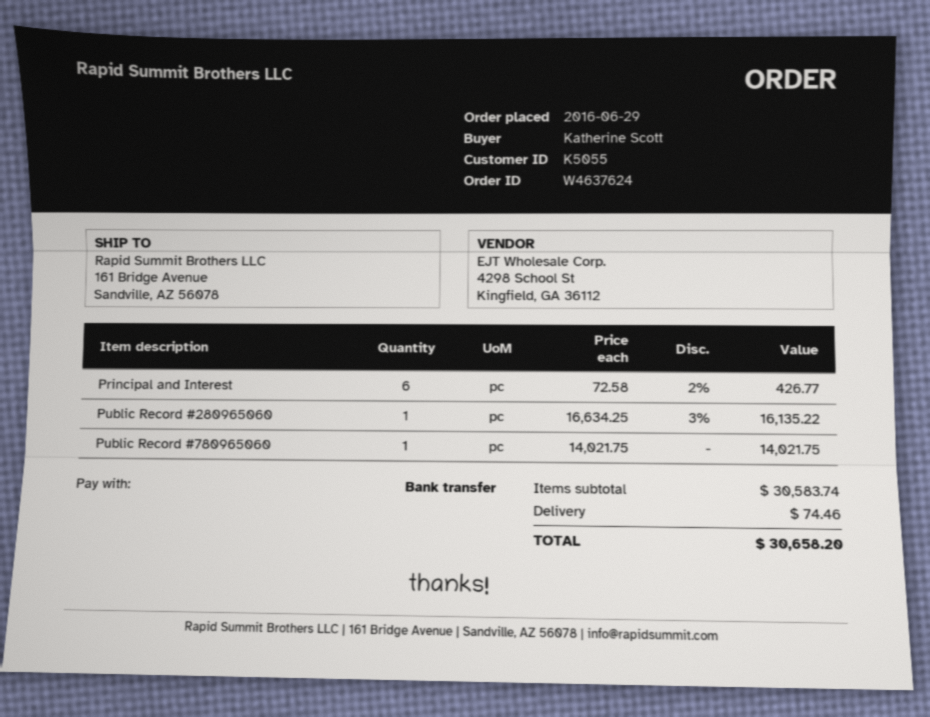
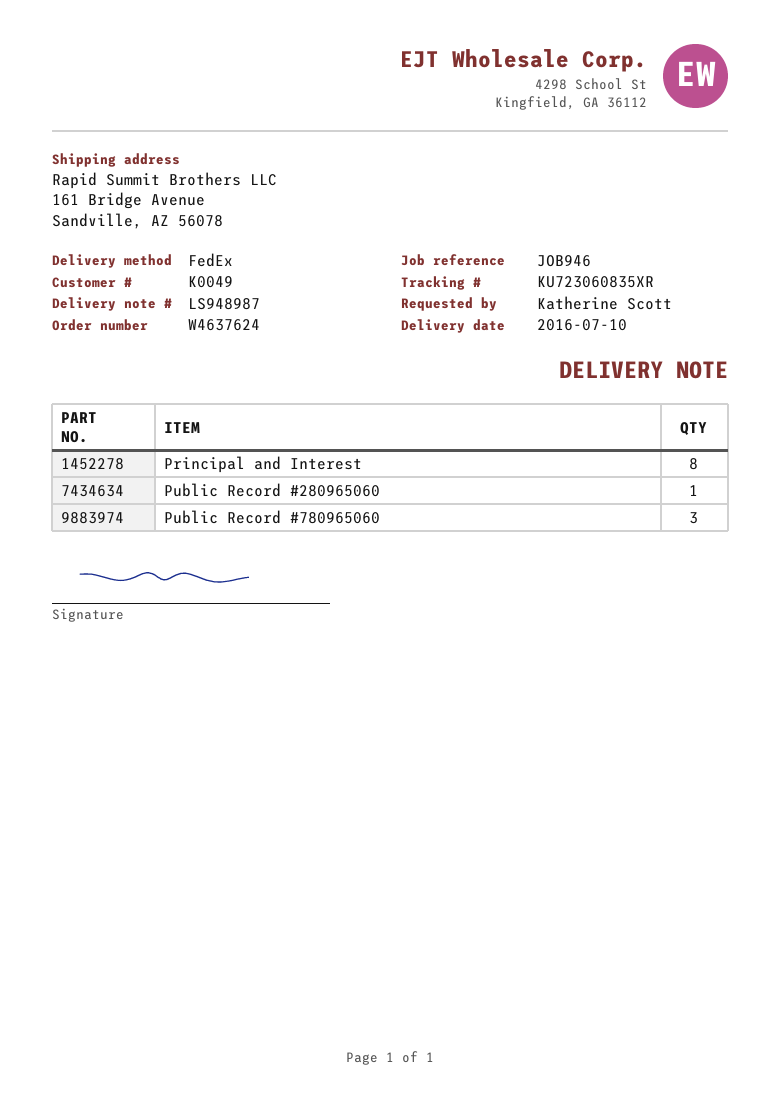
customer number: K5055 -> K0049
Principal and Interest: 6 -> 8
Public Record #780965060: 1 -> 3

